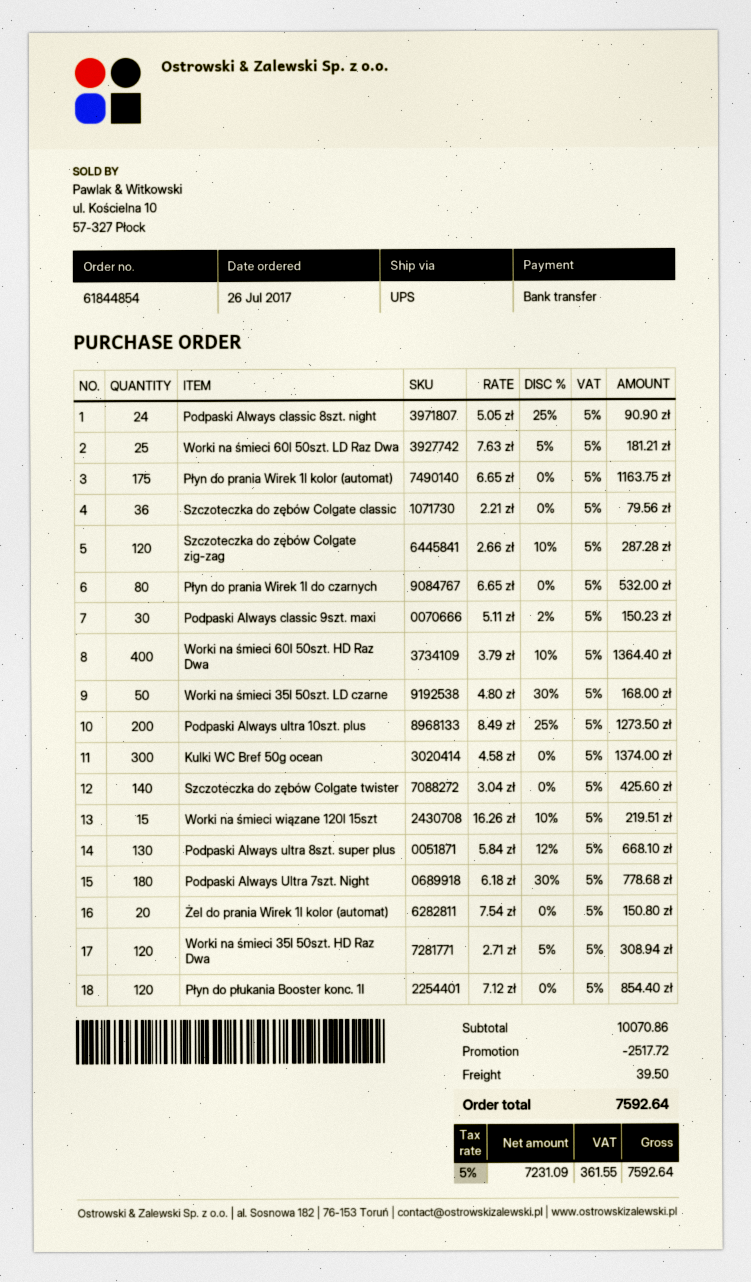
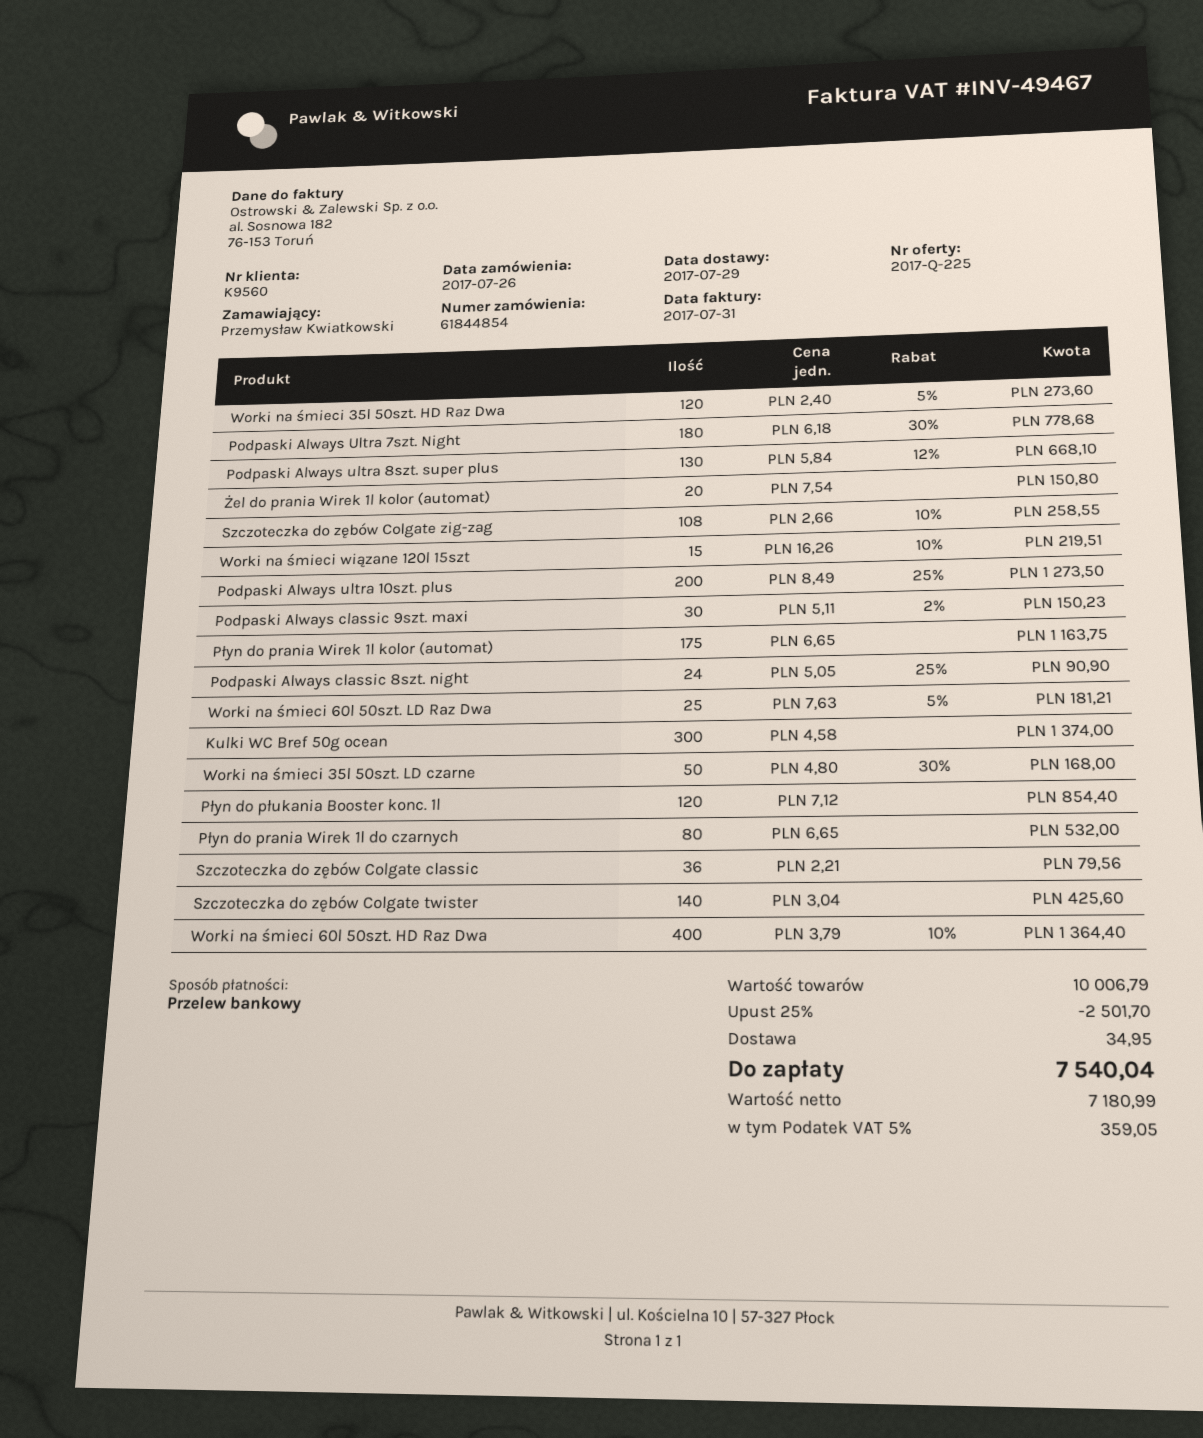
Szczoteczka do zębów Colgate zig-zag: 120 x 2.66 - 10% = 287.28 -> 108 x 2.66 - 10% = 258.55
Worki na śmieci 35l 50szt. HD Raz Dwa: 120 x 2.71 - 5% = 308.94 -> 120 x 2.40 - 5% = 273.60
subtotal: 10070.86 -> 10006.79
discount: 2517.72 -> 2501.70
shipping: 39.50 -> 34.95
net: 7231.09 -> 7180.99
tax: 5% = 361.55 -> 5% = 359.05
total: 7592.64 -> 7540.04

